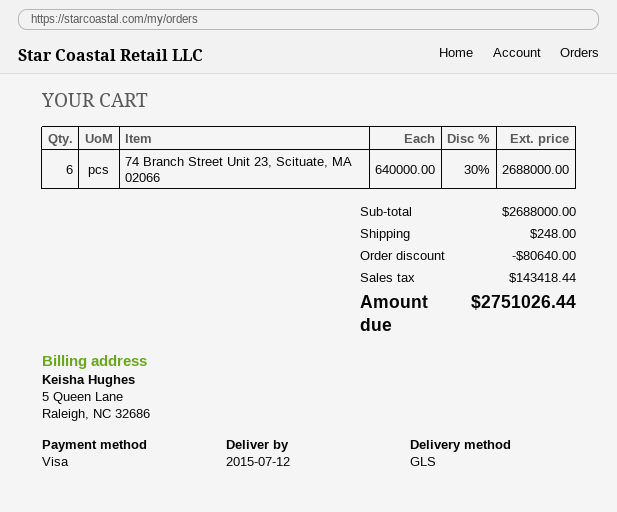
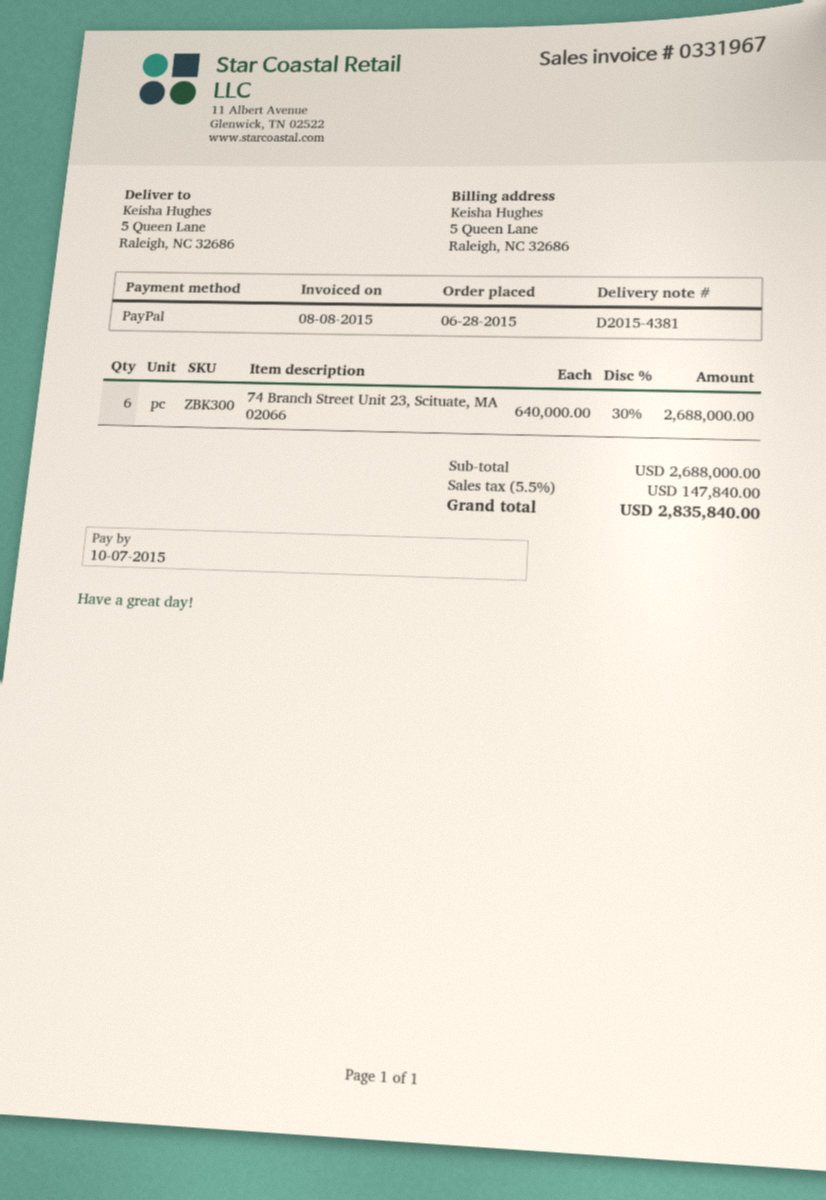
payment method: Visa -> PayPal
discount: 80640.00 -> none
shipping: 248.00 -> none
tax: 143418.44 -> 147840.00
total: 2751026.44 -> 2835840.00

